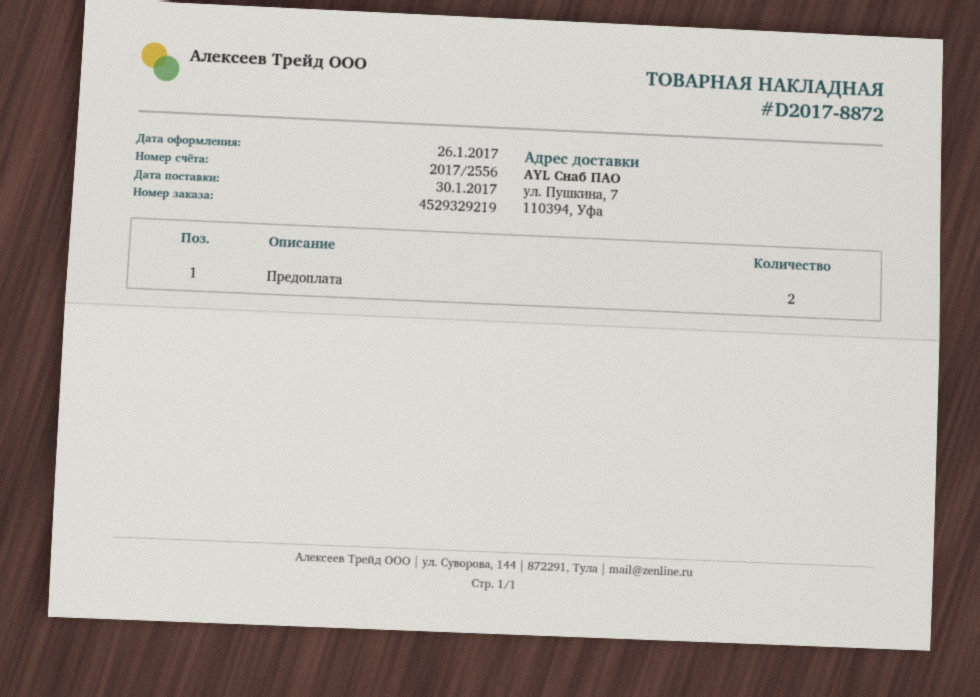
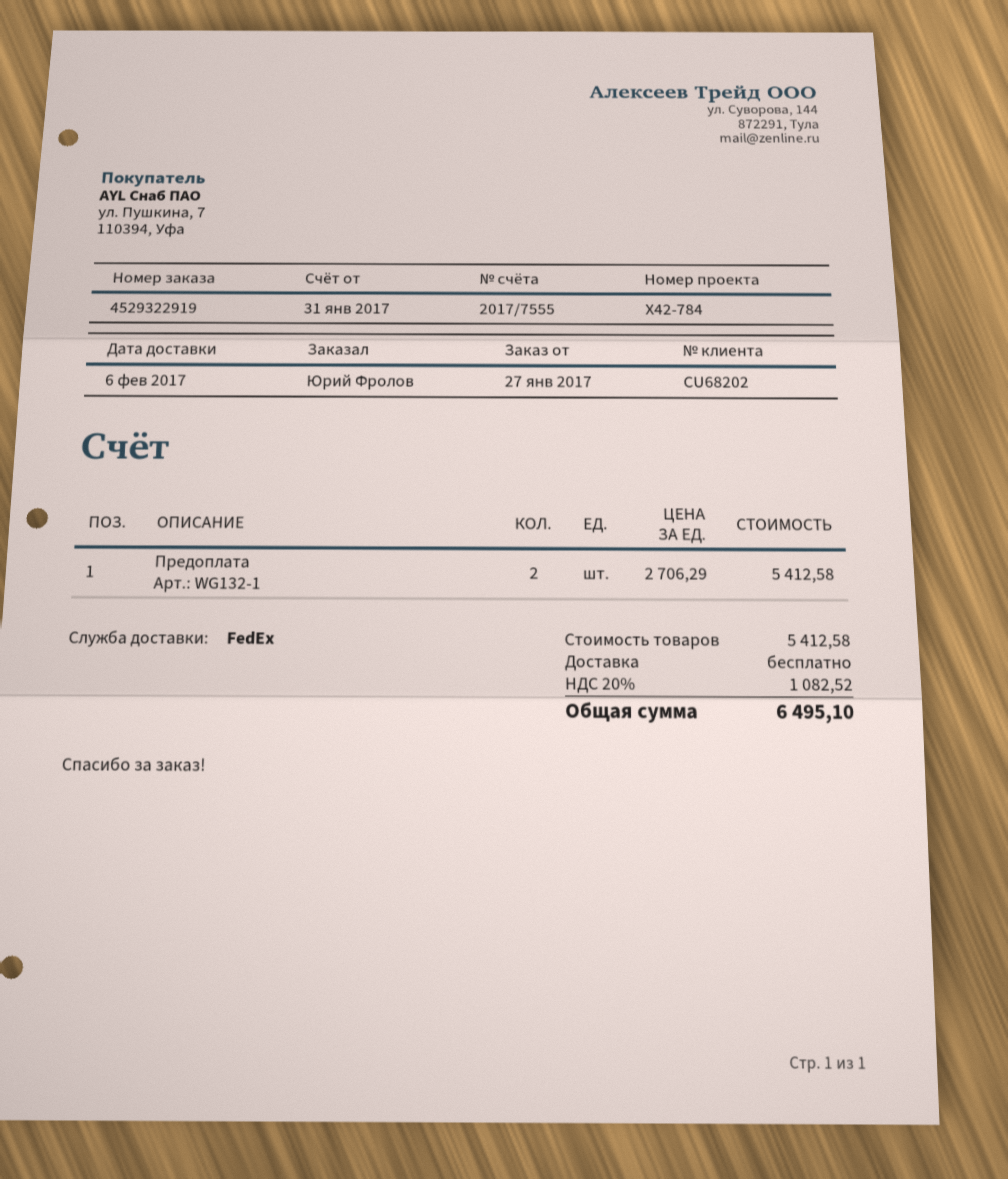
order number: 4529329219 -> 4529322919
order date: 2017-01-26 -> 2017-01-27
delivery date: 2017-01-30 -> 2017-02-06
invoice number: 2017/2556 -> 2017/7555

